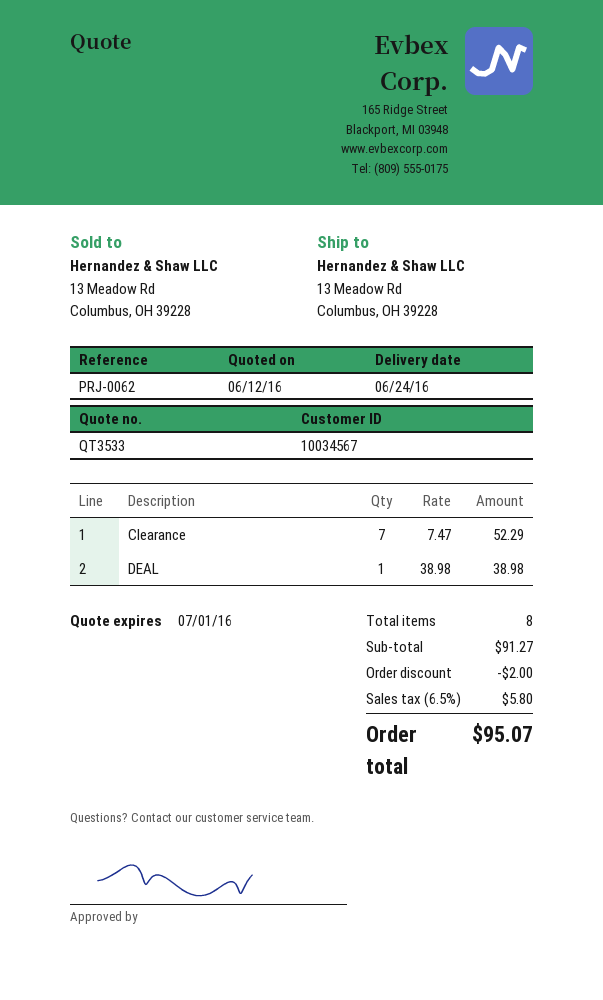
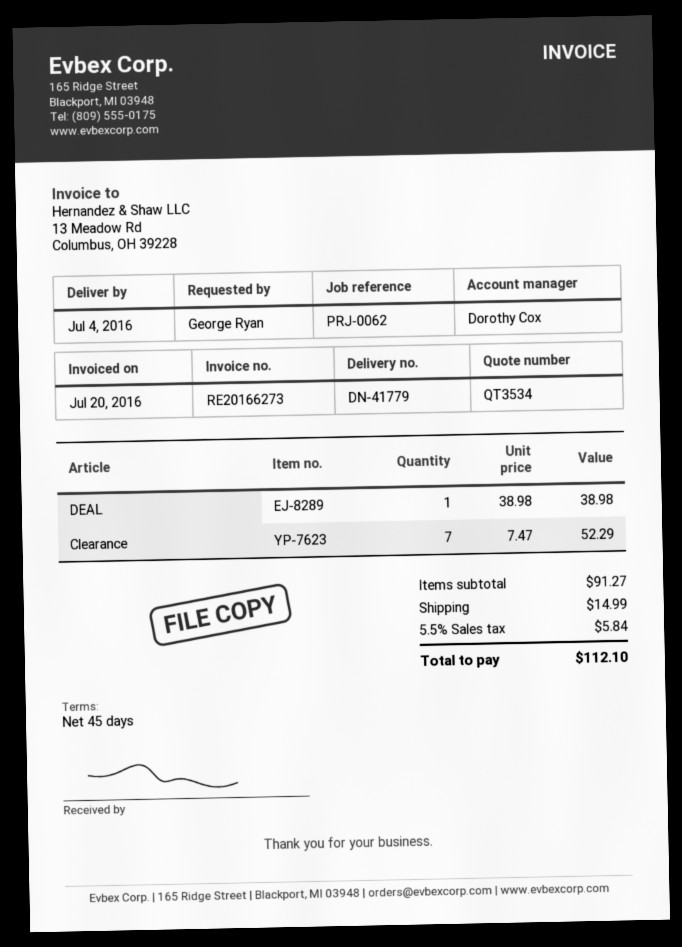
quote number: QT3533 -> QT3534
delivery date: 2016-06-24 -> 2016-07-04
discount: 2.00 -> none
shipping: none -> 14.99
tax: 6.5% = 5.80 -> 5.5% = 5.84
total: 95.07 -> 112.10

